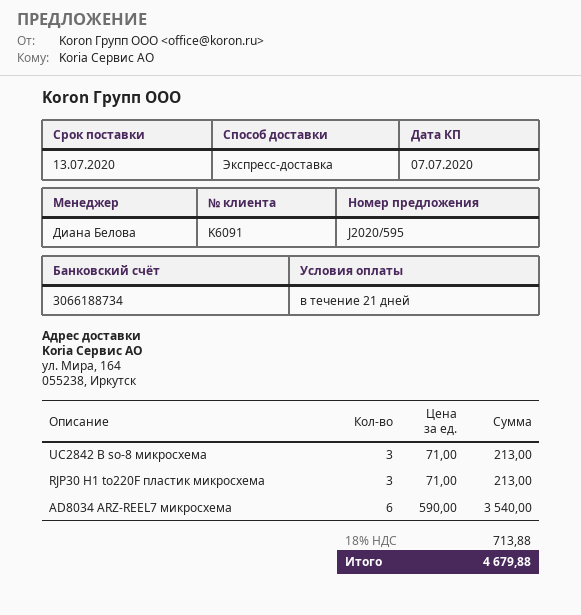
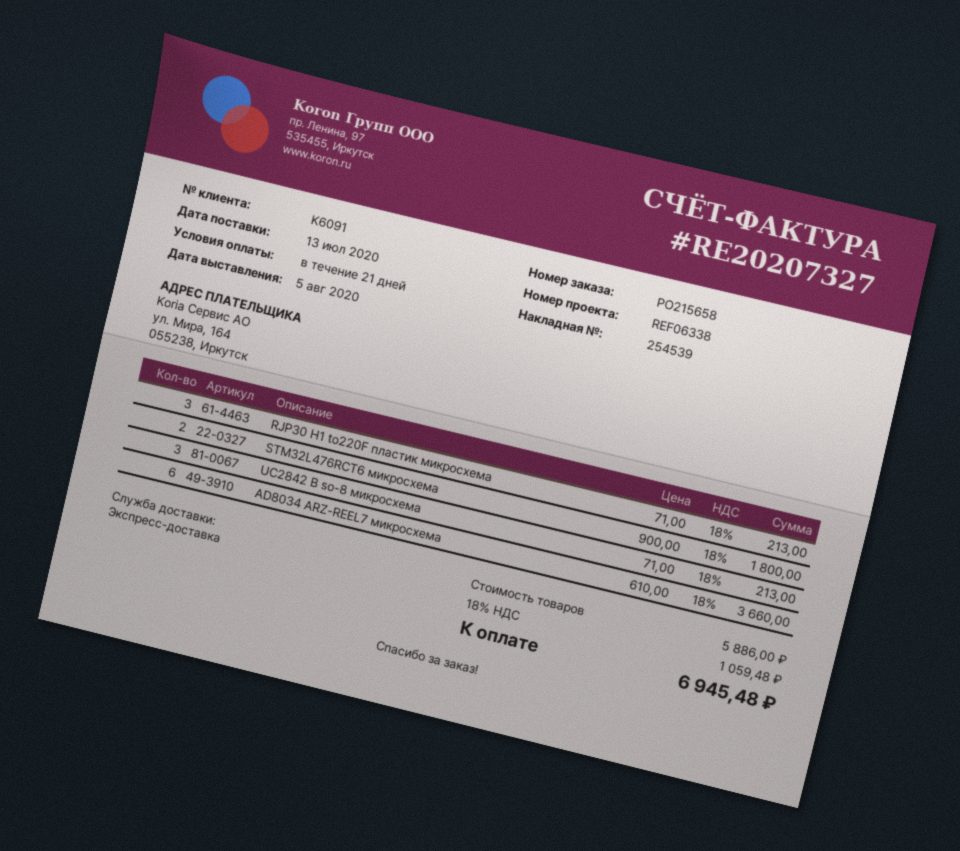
AD8034 ARZ-REEL7 микросхема: 6 x 590.00 = 3540.00 -> 6 x 610.00 = 3660.00
STM32L476RCT6 микросхема: none -> 2 x 900.00 = 1800.00
tax: 18% = 713.88 -> 18% = 1059.48
total: 4679.88 -> 6945.48

